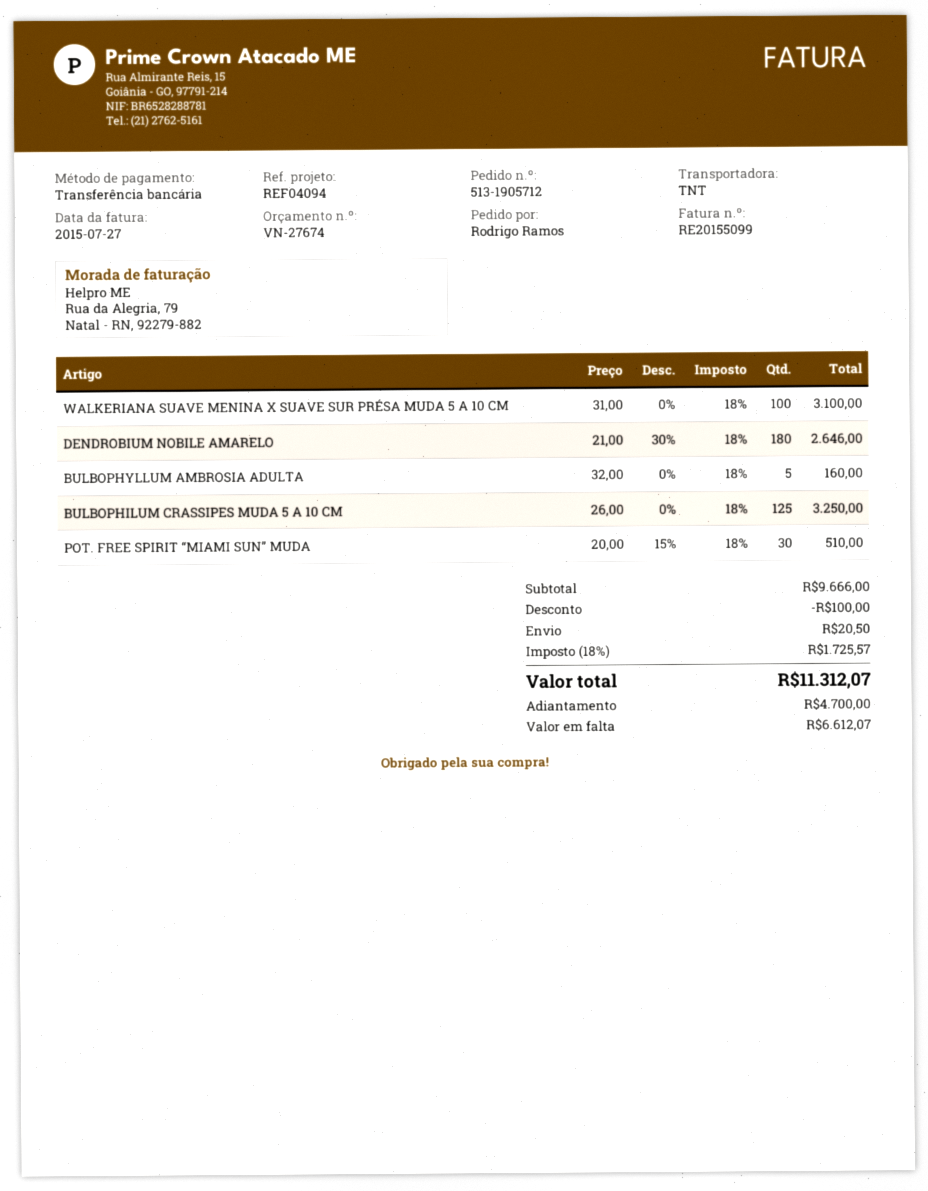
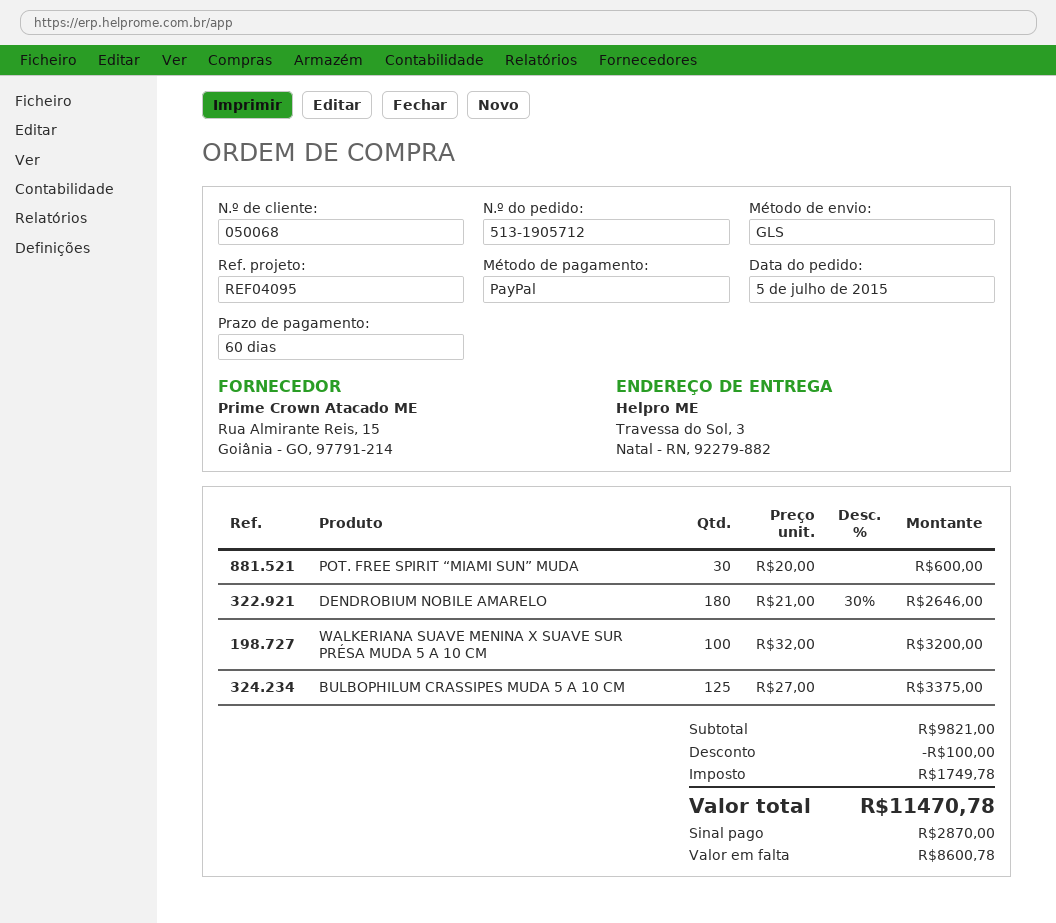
reference: REF04094 -> REF04095
payment method: bank transfer -> PayPal
shipping method: TNT -> GLS
WALKERIANA SUAVE MENINA X SUAVE SUR PRÉSA MUDA 5 A 10 CM: 100 x 31.00 = 3100.00 -> 100 x 32.00 = 3200.00
BULBOPHYLLUM AMBROSIA ADULTA: 5 x 32.00 = 160.00 -> none
BULBOPHILUM CRASSIPES MUDA 5 A 10 CM: 125 x 26.00 = 3250.00 -> 125 x 27.00 = 3375.00
POT. FREE SPIRIT “MIAMI SUN” MUDA: 30 x 20.00 - 15% = 510.00 -> 30 x 20.00 = 600.00
subtotal: 9666.00 -> 9821.00
shipping: 20.50 -> none
tax: 1725.57 -> 1749.78
total: 11312.07 -> 11470.78
deposit: 4700.00 -> 2870.00
balance: 6612.07 -> 8600.78

